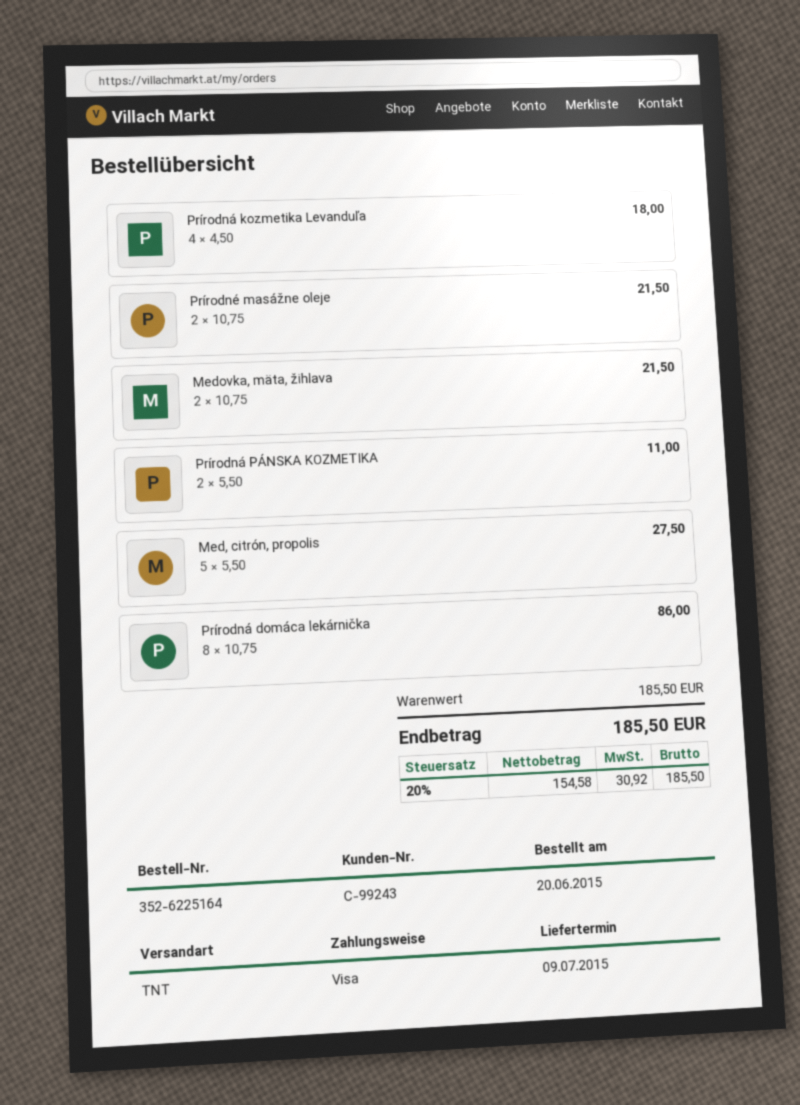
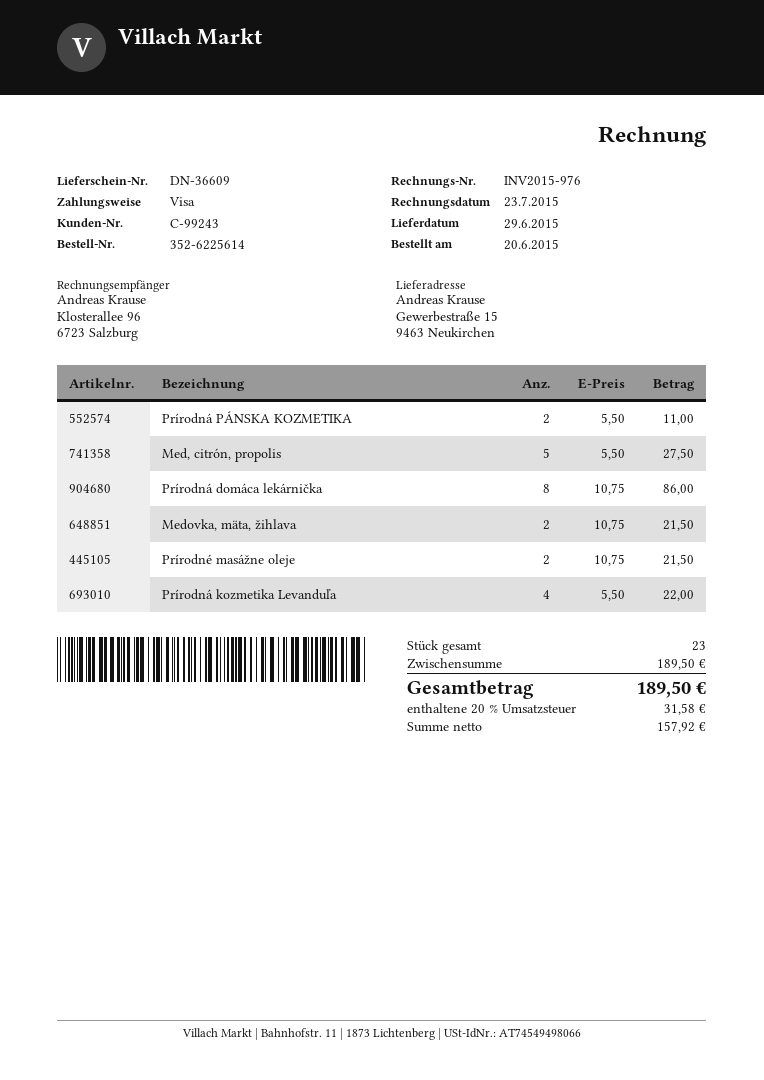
order number: 352-6225164 -> 352-6225614
delivery date: 2015-07-09 -> 2015-06-29
Prírodná kozmetika Levanduľa: 4 x 4.50 = 18.00 -> 4 x 5.50 = 22.00
subtotal: 185.50 -> 189.50
net: 154.58 -> 157.92
tax: 20% = 30.92 -> 20% = 31.58
total: 185.50 -> 189.50

